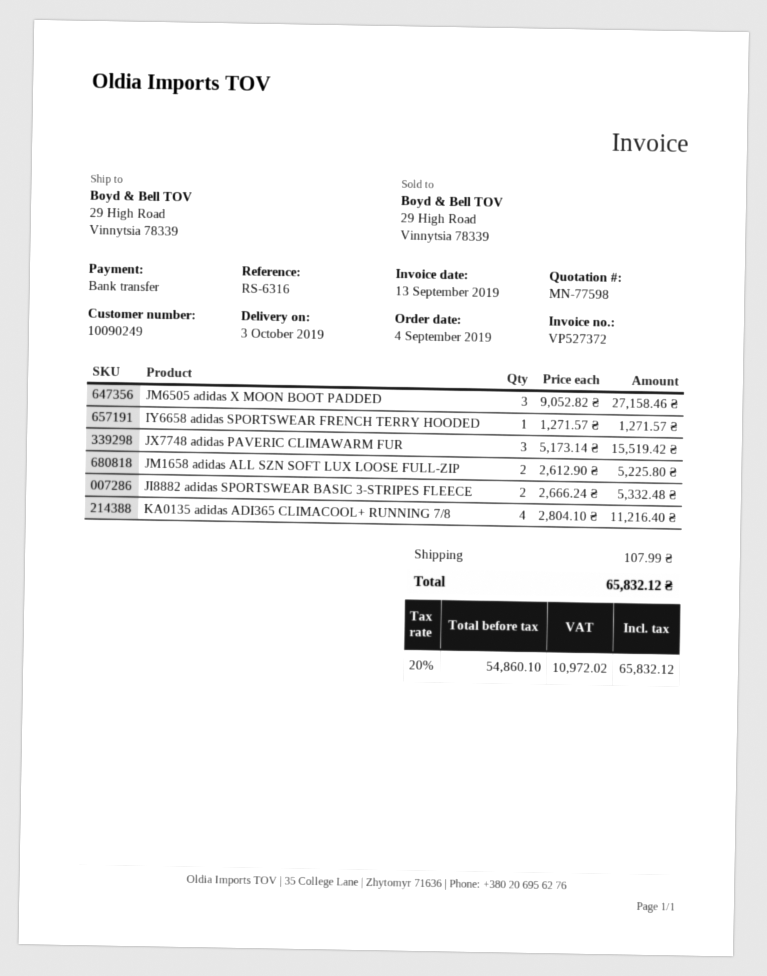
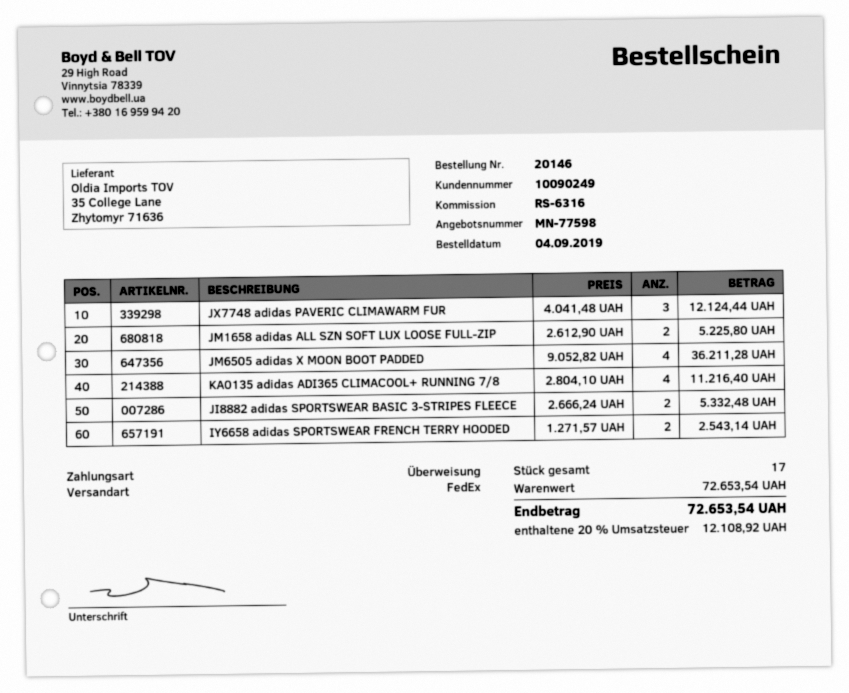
JM6505 adidas X MOON BOOT PADDED: 3 x 9052.82 = 27158.46 -> 4 x 9052.82 = 36211.28
IY6658 adidas SPORTSWEAR FRENCH TERRY HOODED: 1 x 1271.57 = 1271.57 -> 2 x 1271.57 = 2543.14
JX7748 adidas PAVERIC CLIMAWARM FUR: 3 x 5173.14 = 15519.42 -> 3 x 4041.48 = 12124.44
shipping: 107.99 -> none
tax: 20% = 10972.02 -> 20% = 12108.92
total: 65832.12 -> 72653.54

